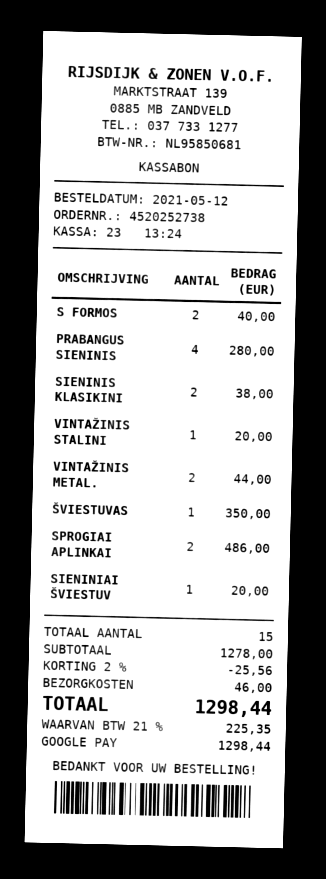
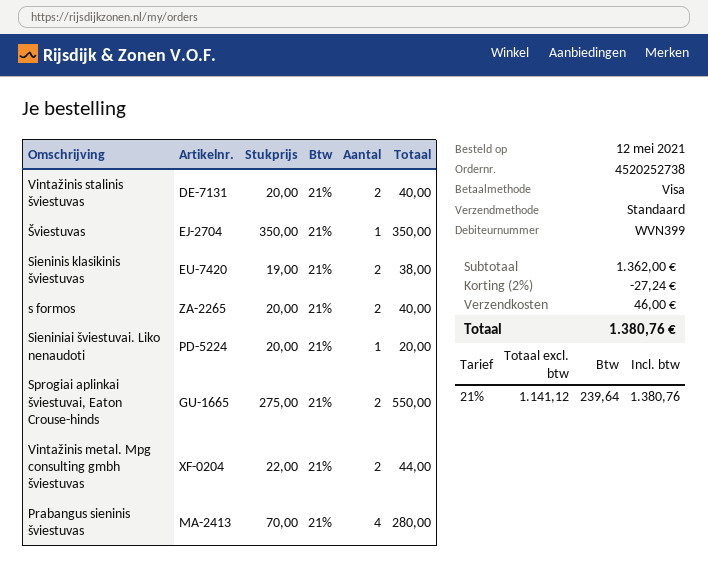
payment method: Google Pay -> Visa
VINTAŽINIS STALINI: 1 for 20.00 -> 2 for 40.00
SPROGIAI APLINKAI: 2 for 486.00 -> 2 for 550.00
subtotal: 1278.00 -> 1362.00
discount: 2% = 25.56 -> 2% = 27.24
tax: 21% = 225.35 -> 21% = 239.64
total: 1298.44 -> 1380.76

